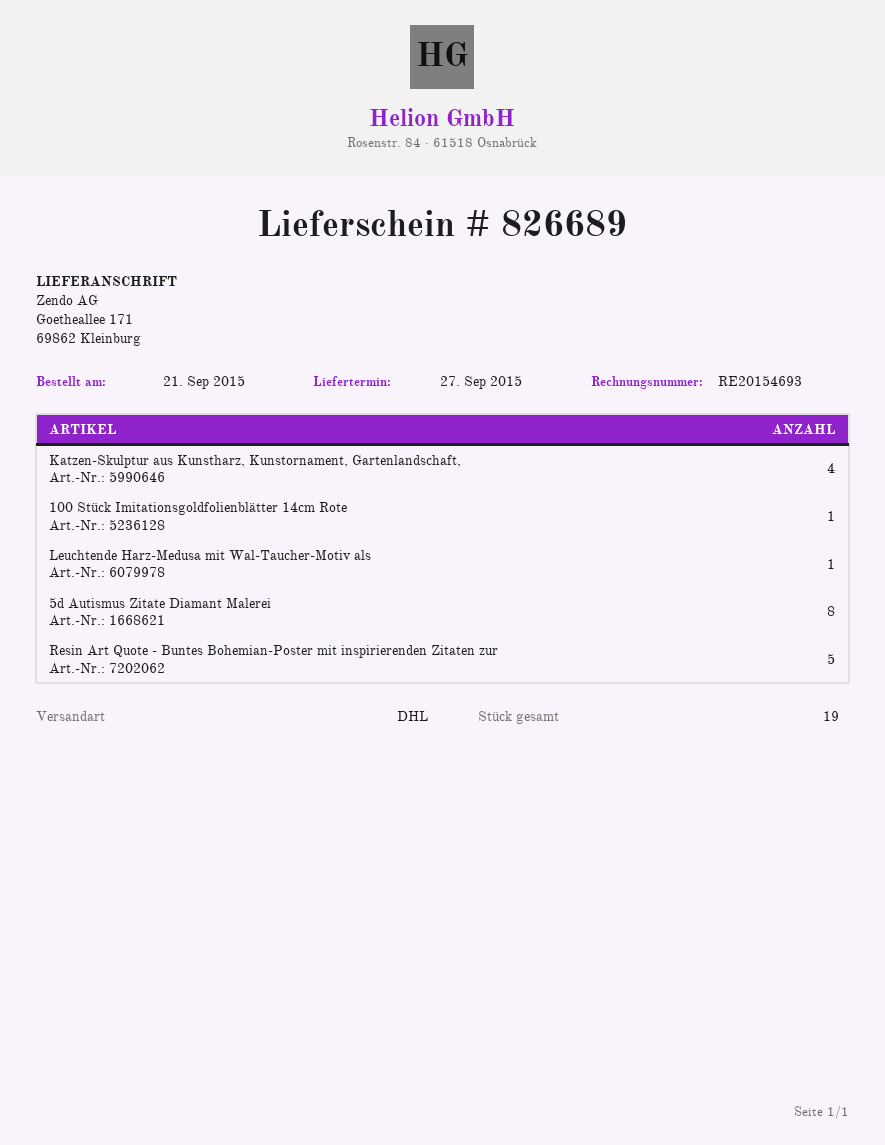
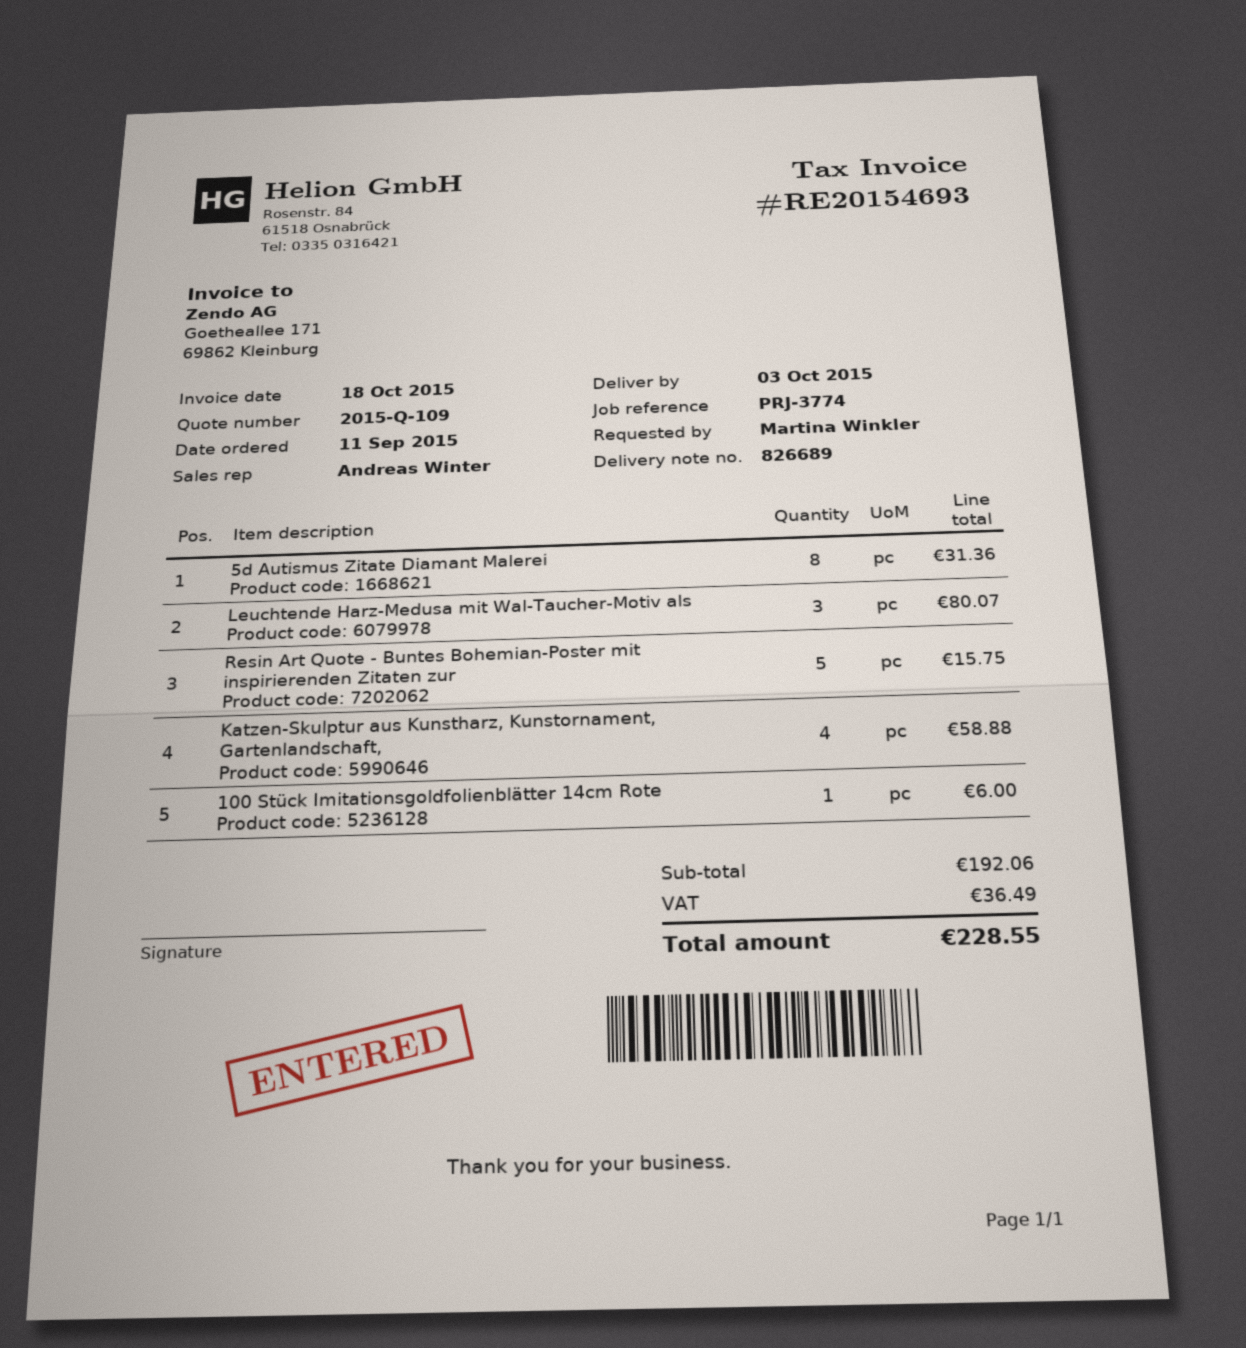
order date: 2015-09-21 -> 2015-09-11
delivery date: 2015-09-27 -> 2015-10-03
Leuchtende Harz-Medusa mit Wal-Taucher-Motiv als: 1 -> 3

